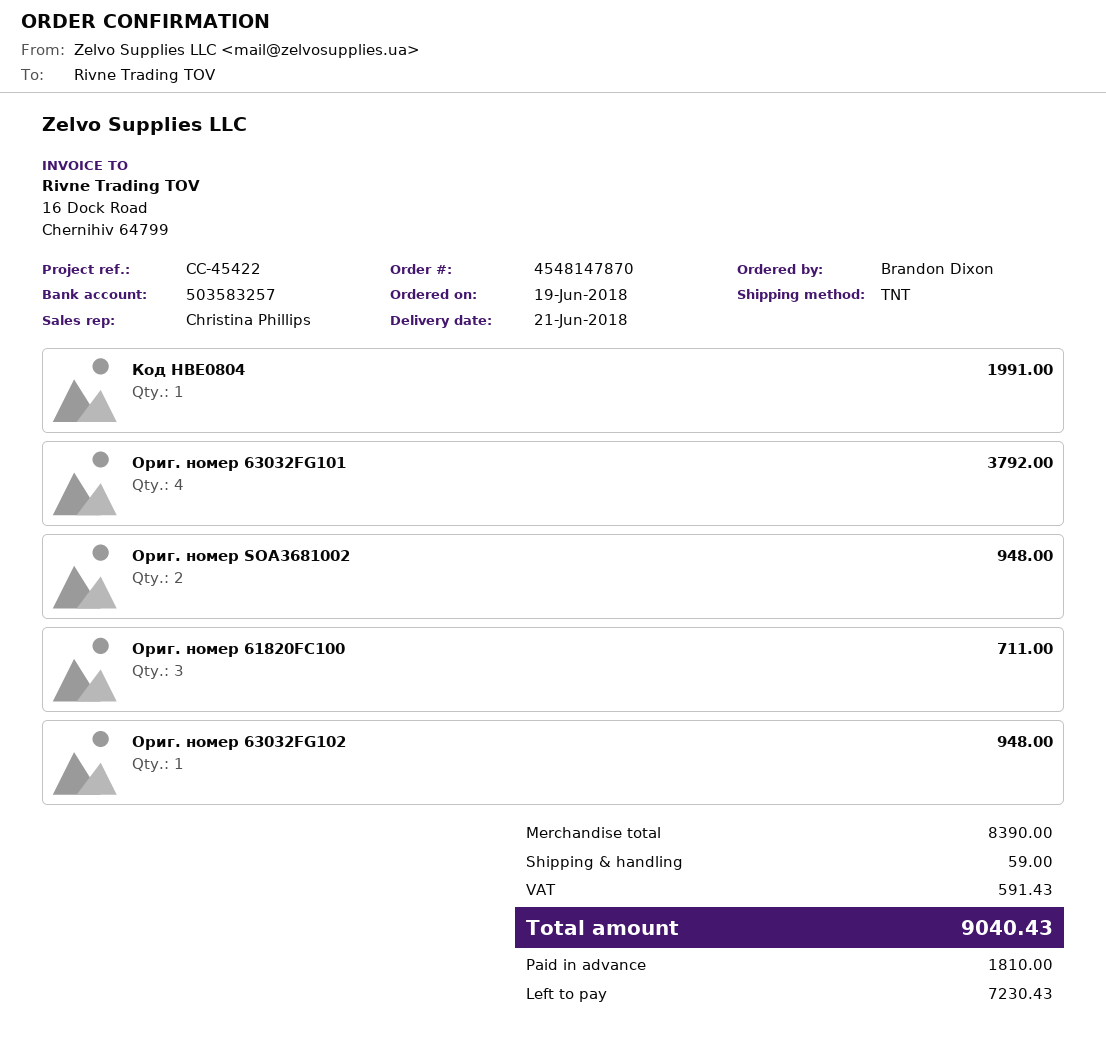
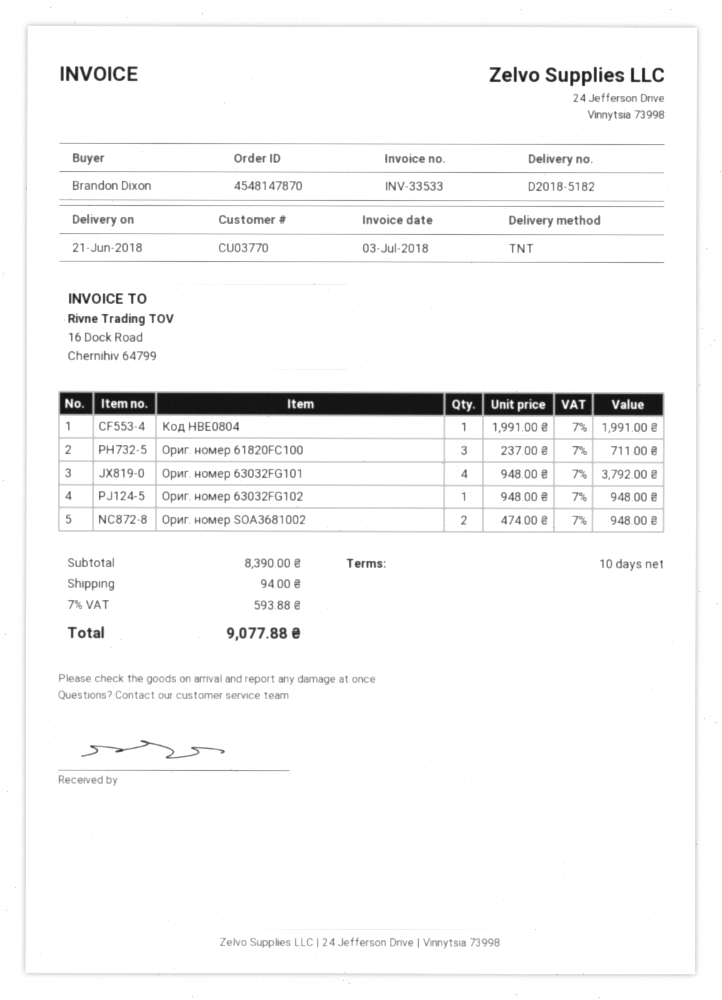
shipping: 59.00 -> 94.00
tax: 591.43 -> 593.88
total: 9040.43 -> 9077.88

